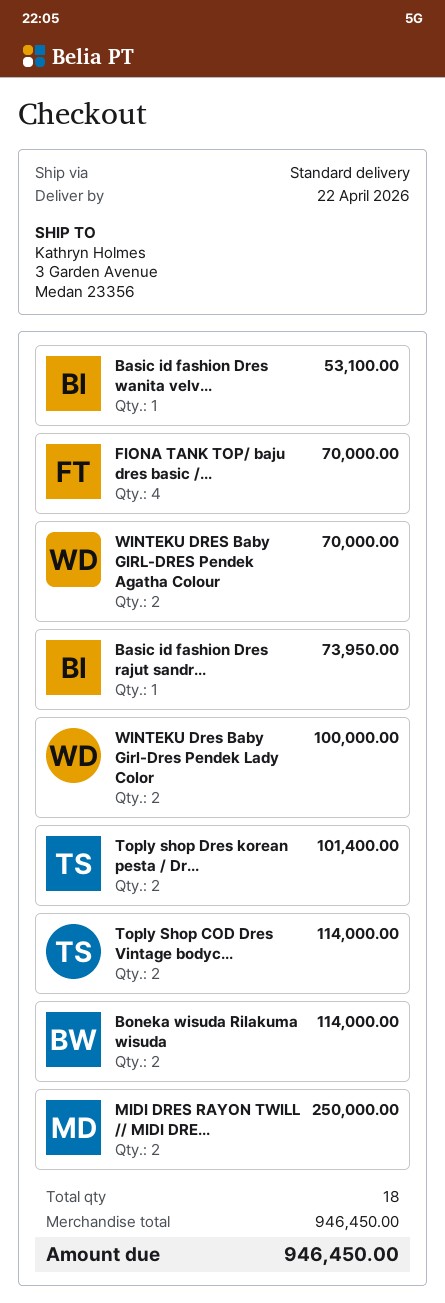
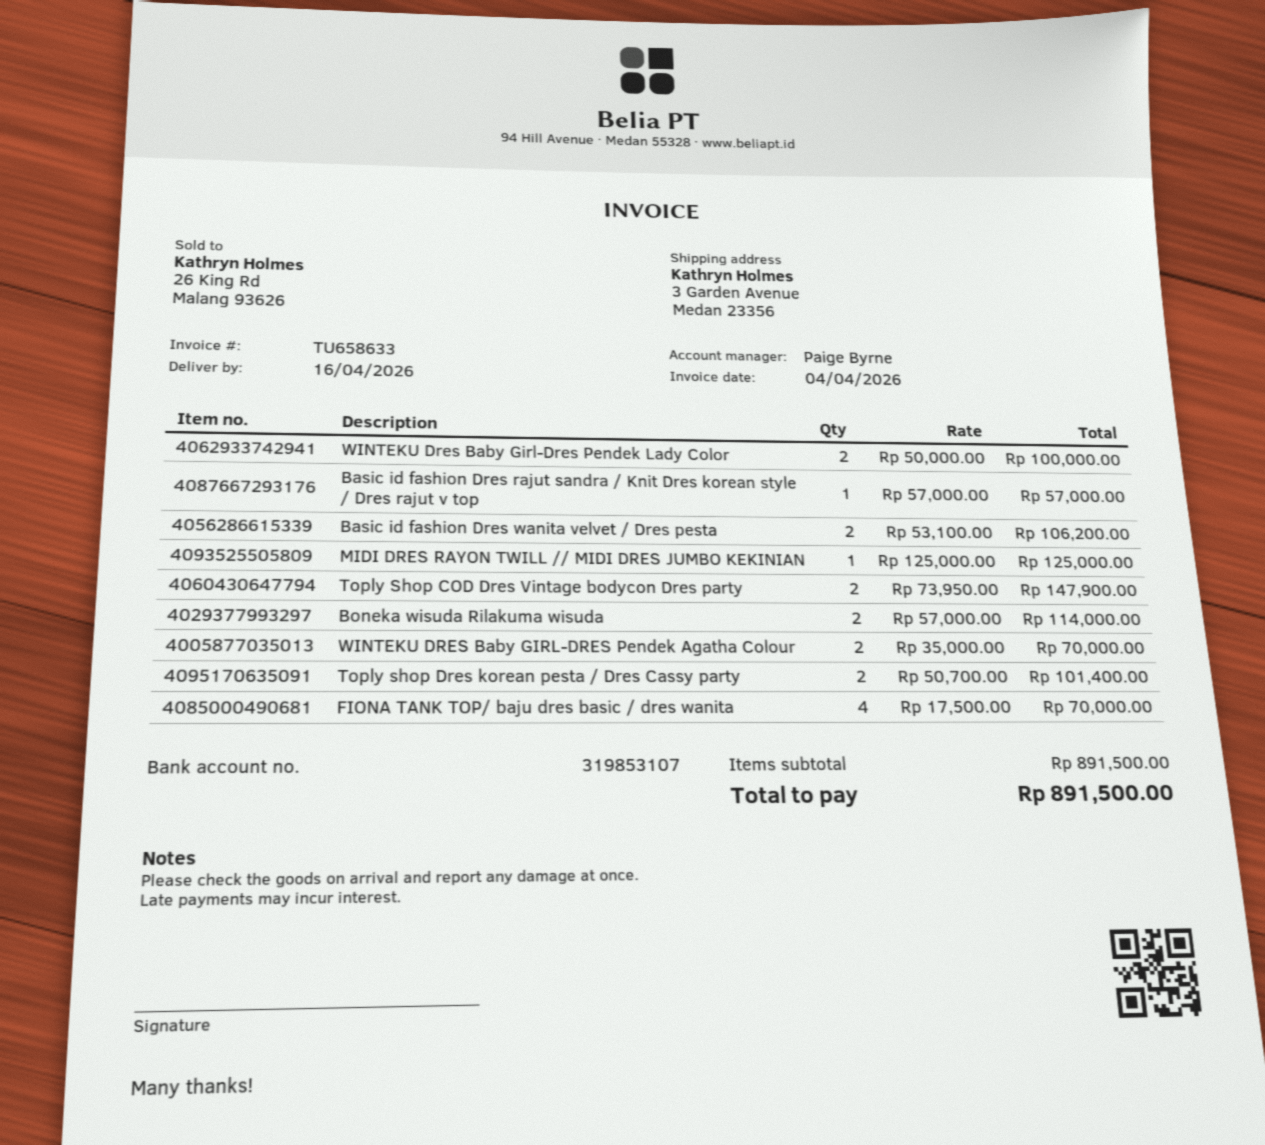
delivery date: 2026-04-22 -> 2026-04-16
Basic id fashion Dres wanita velv...: 1 for 53100.00 -> 2 for 106200.00
Basic id fashion Dres rajut sandr...: 1 for 73950.00 -> 1 for 57000.00
Toply Shop COD Dres Vintage bodyc...: 2 for 114000.00 -> 2 for 147900.00
MIDI DRES RAYON TWILL // MIDI DRE...: 2 for 250000.00 -> 1 for 125000.00
subtotal: 946450.00 -> 891500.00
total: 946450.00 -> 891500.00

